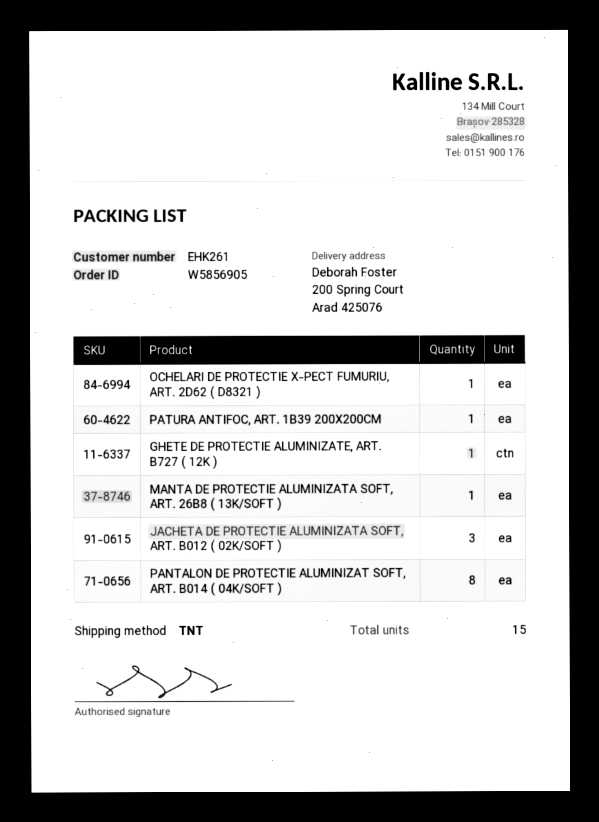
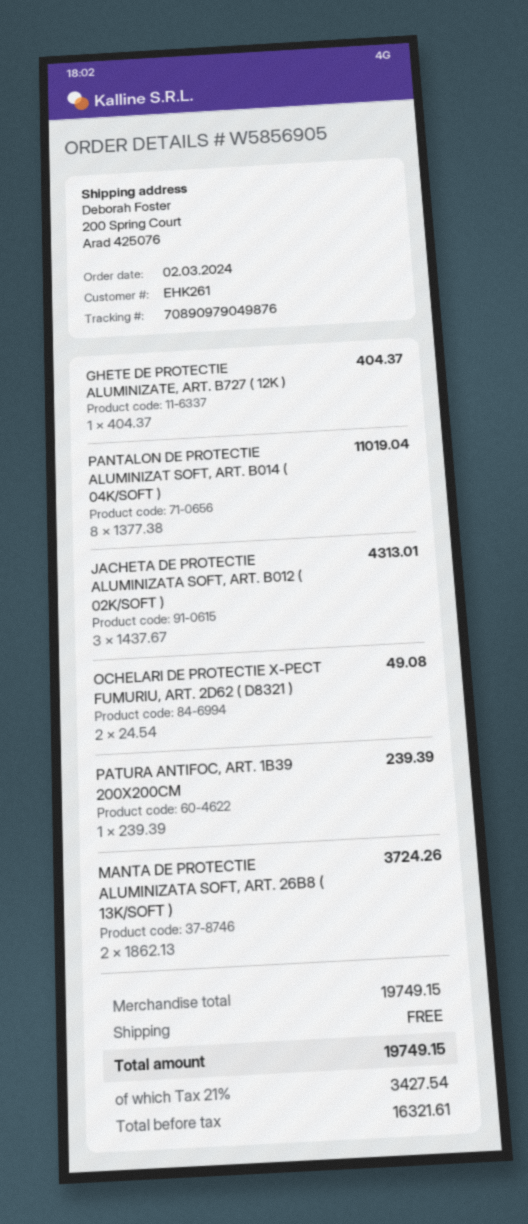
OCHELARI DE PROTECTIE X-PECT FUMURIU, ART. 2D62 ( D8321 ): 1 -> 2
MANTA DE PROTECTIE ALUMINIZATA SOFT, ART. 26B8 ( 13K/SOFT ): 1 -> 2

